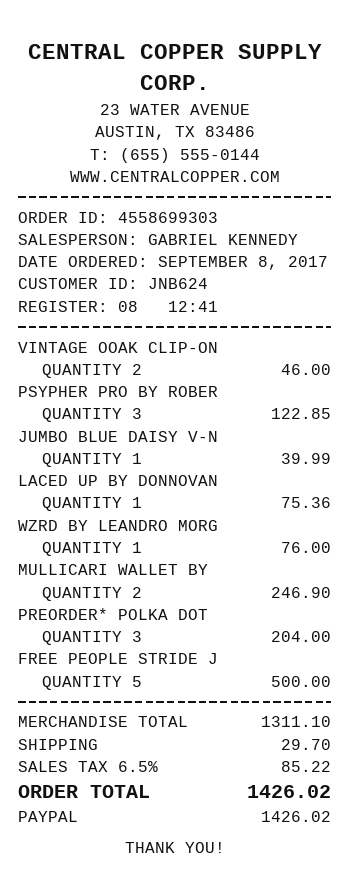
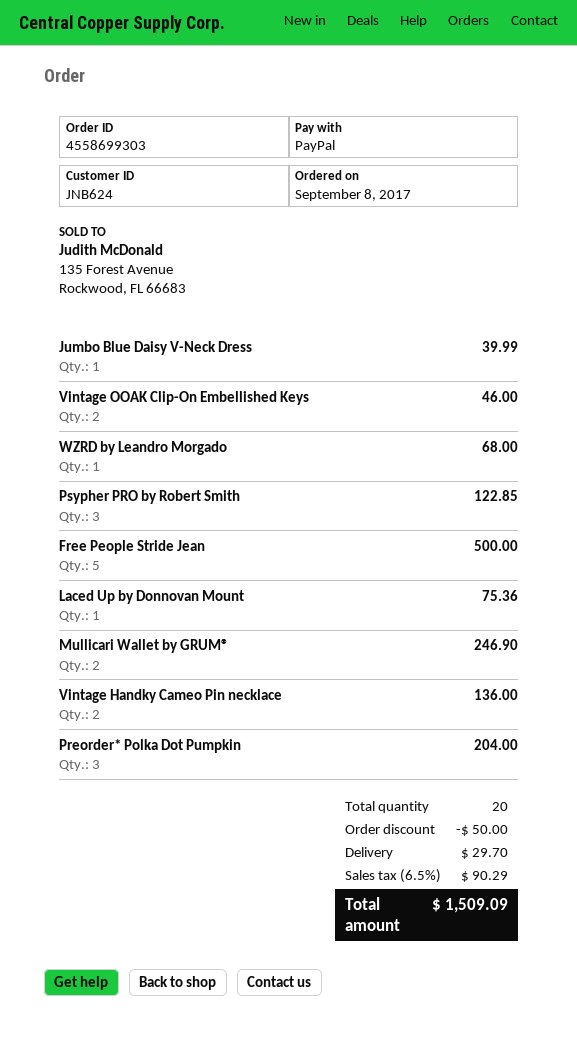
WZRD BY LEANDRO MORG: 1 for 76.00 -> 1 for 68.00
Vintage Handky Cameo Pin necklace: none -> 2 for 136.00
discount: none -> 50.00
tax: 6.5% = 85.22 -> 6.5% = 90.29
total: 1426.02 -> 1509.09

